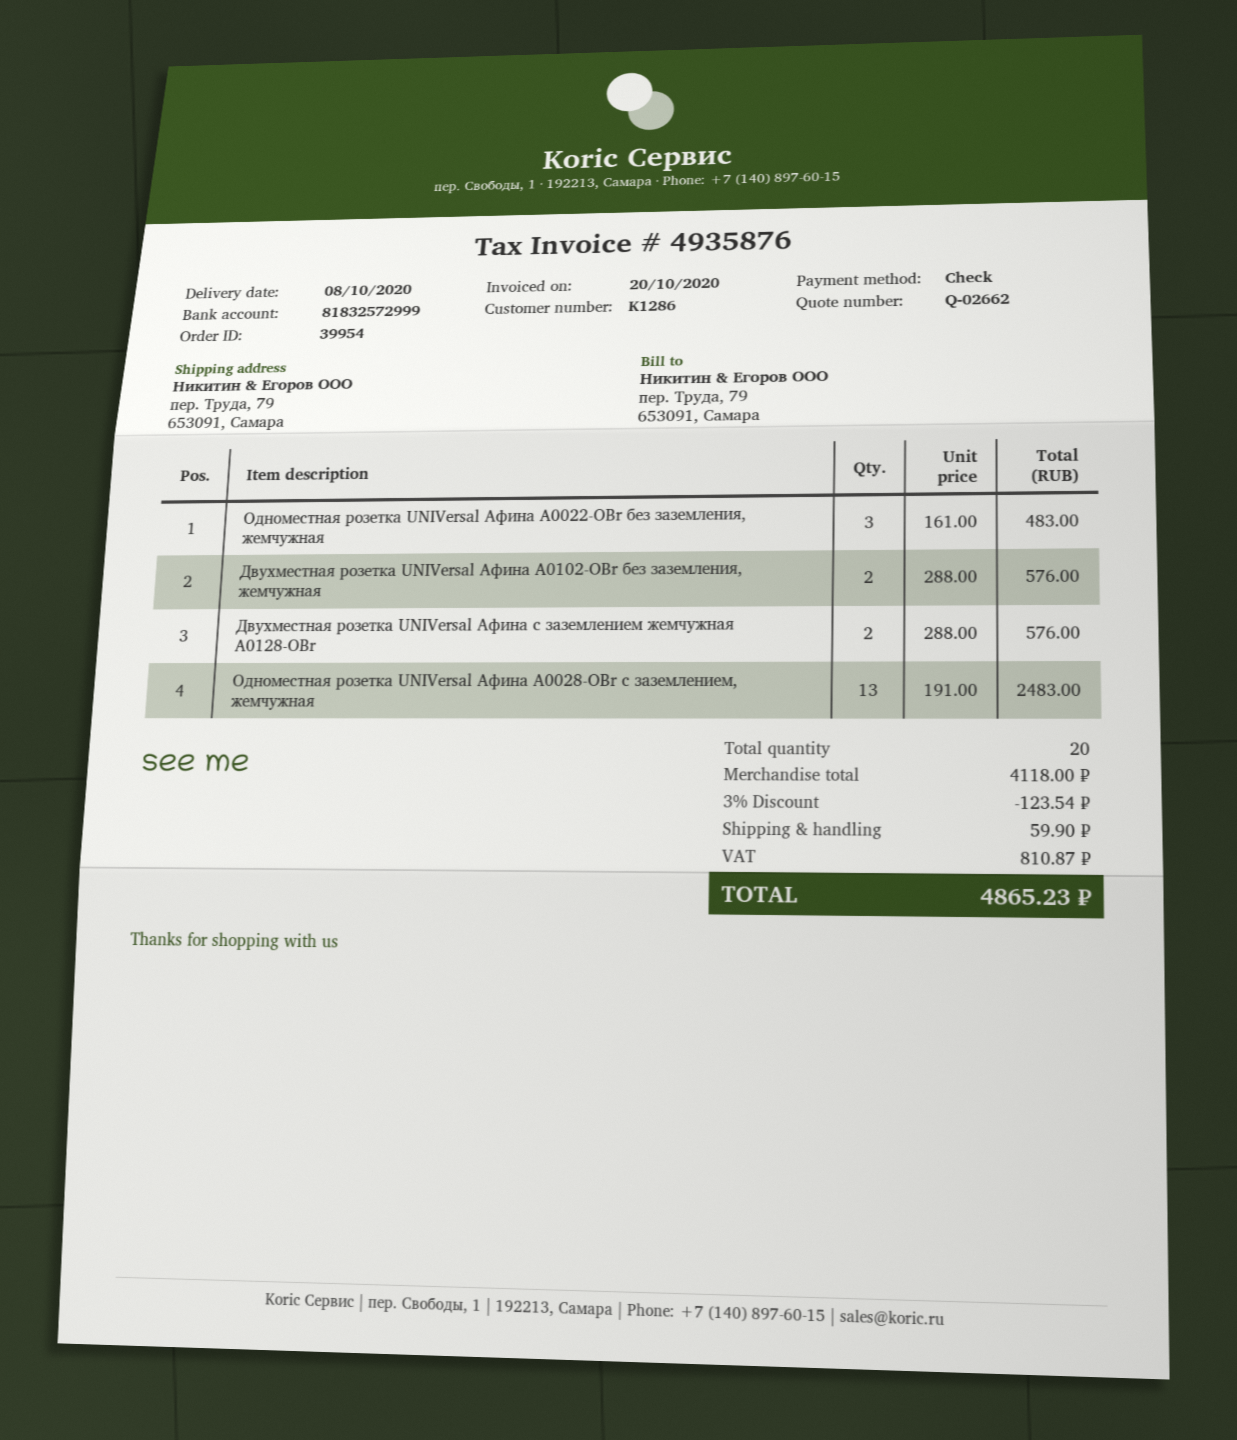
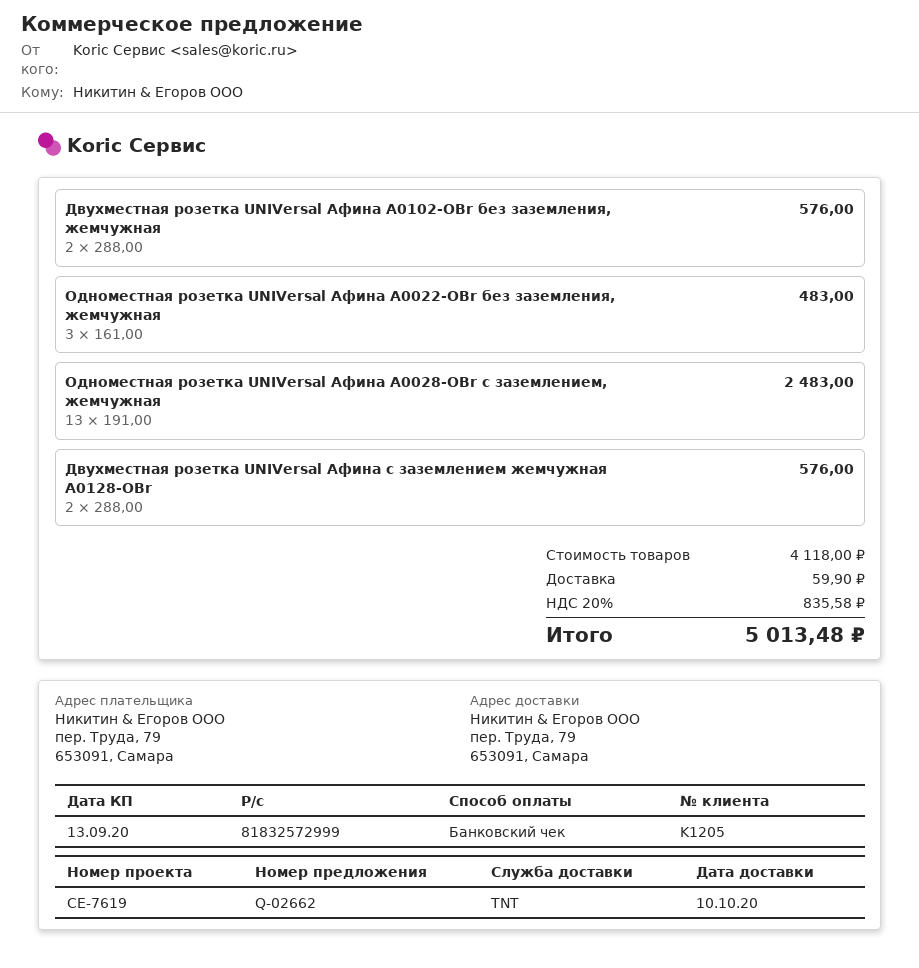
delivery date: 2020-10-08 -> 2020-10-10
customer number: K1286 -> K1205
discount: 3% = 123.54 -> none
tax: 810.87 -> 835.58
total: 4865.23 -> 5013.48

